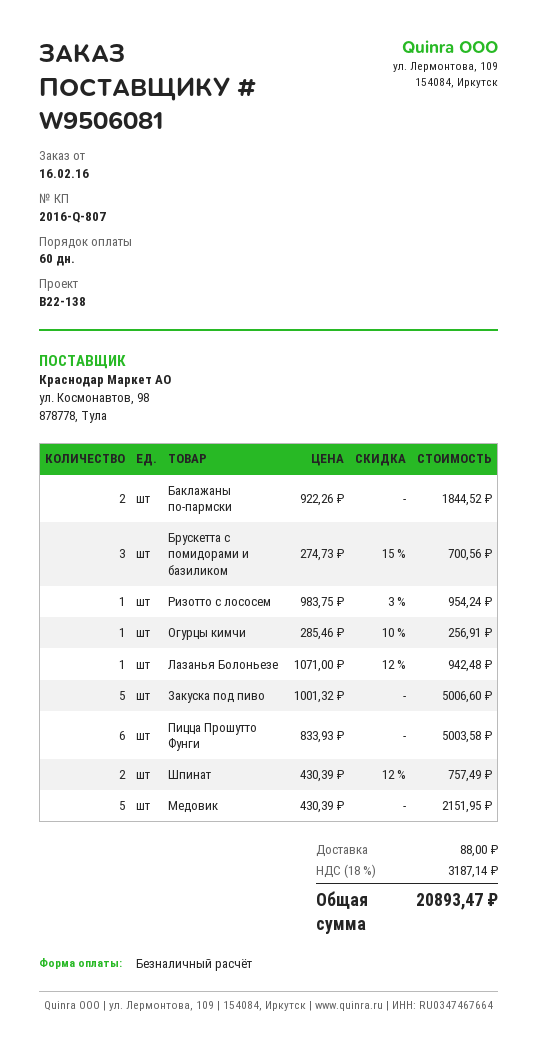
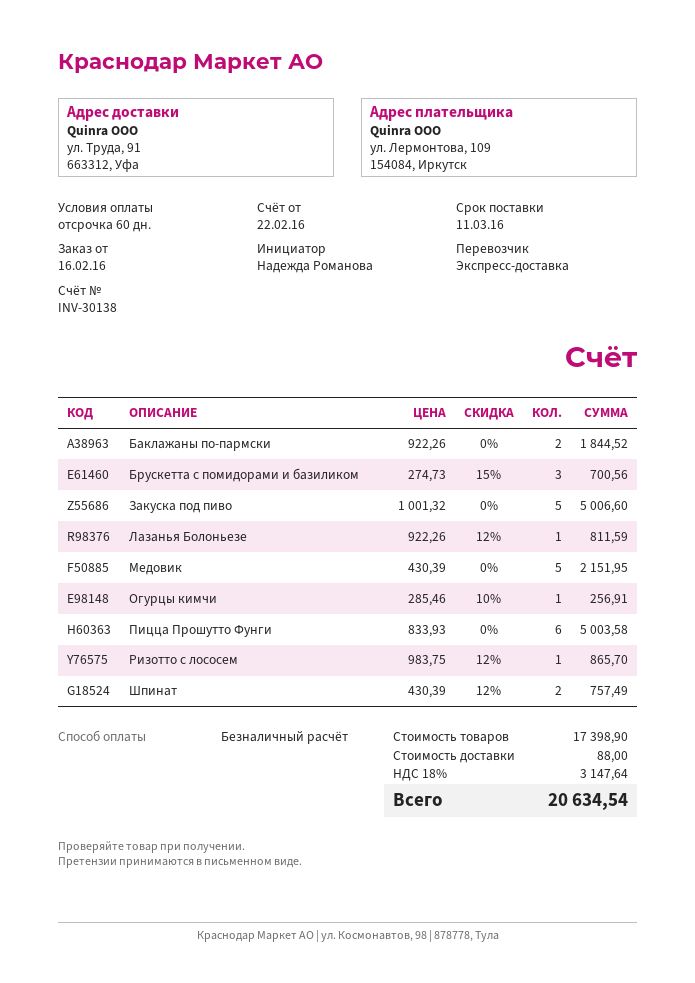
Ризотто с лососем: 1 x 983.75 - 3% = 954.24 -> 1 x 983.75 - 12% = 865.70
Лазанья Болоньезе: 1 x 1071.00 - 12% = 942.48 -> 1 x 922.26 - 12% = 811.59
tax: 18% = 3187.14 -> 18% = 3147.64
total: 20893.47 -> 20634.54

